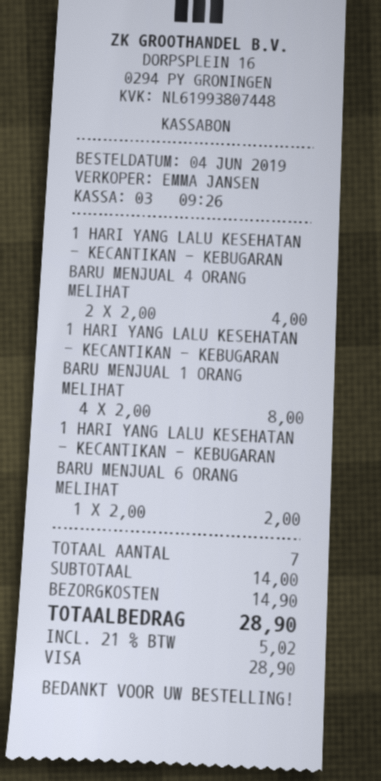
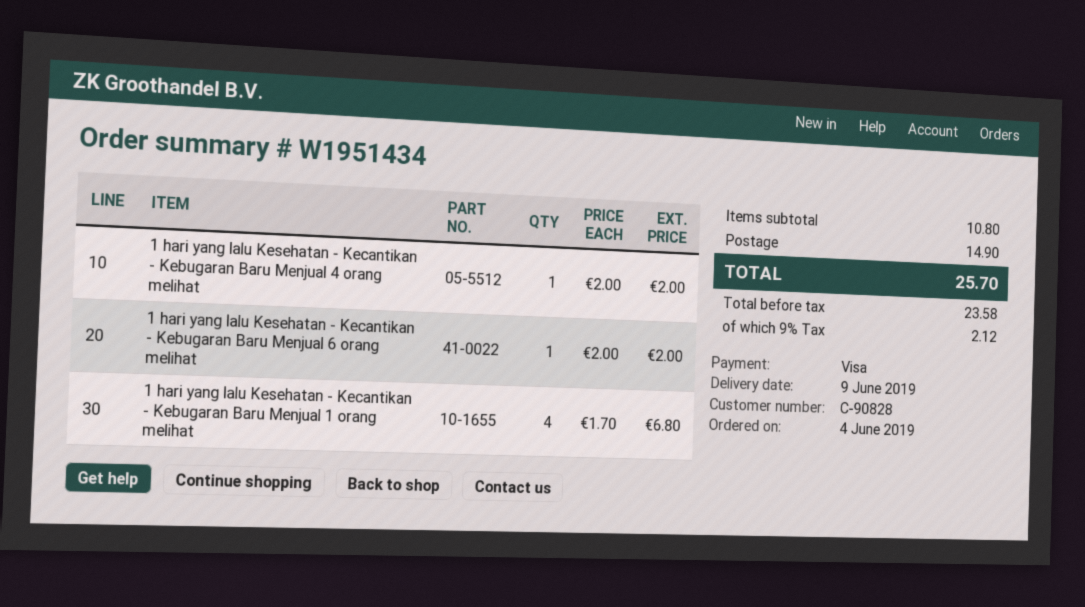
1 HARI YANG LALU KESEHATAN - KECANTIKAN - KEBUGARAN BARU MENJUAL 4 ORANG MELIHAT: 2 x 2.00 = 4.00 -> 1 x 2.00 = 2.00
1 HARI YANG LALU KESEHATAN - KECANTIKAN - KEBUGARAN BARU MENJUAL 1 ORANG MELIHAT: 4 x 2.00 = 8.00 -> 4 x 1.70 = 6.80
subtotal: 14.00 -> 10.80
tax: 21% = 5.02 -> 9% = 2.12
total: 28.90 -> 25.70

